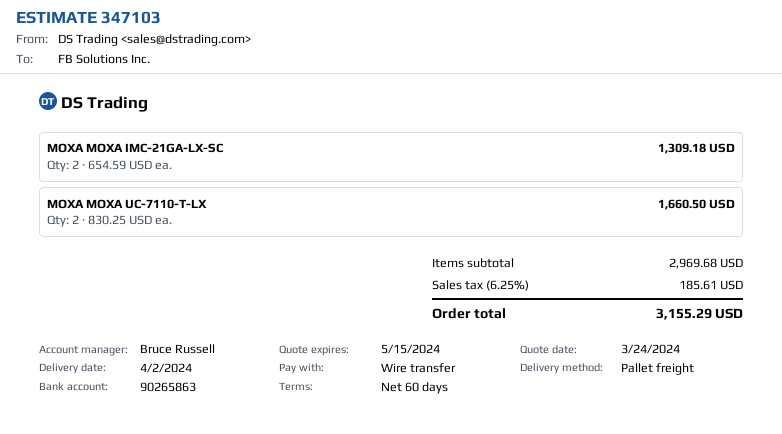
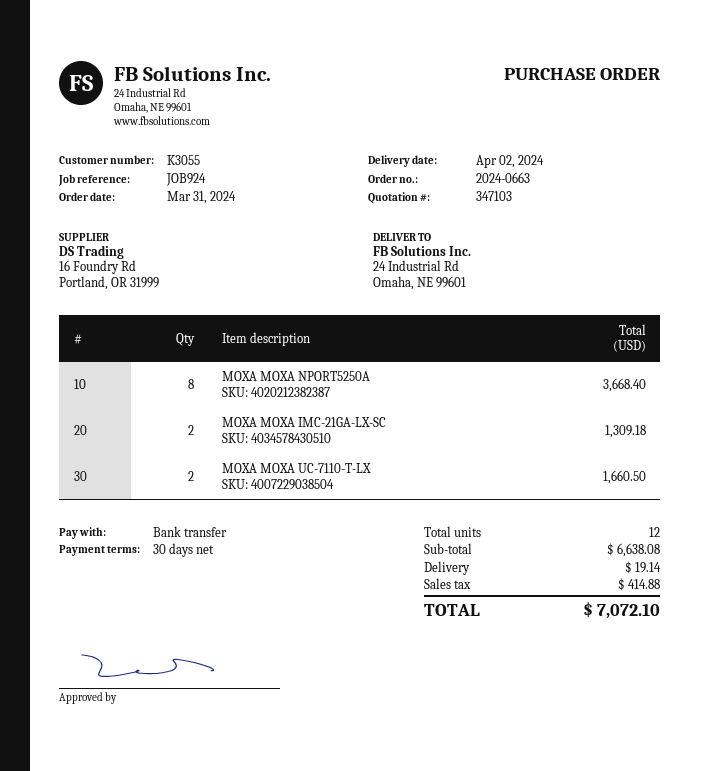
payment terms: 60 days -> 30 days
MOXA MOXA NPORT5250A: none -> 8 for 3668.40
subtotal: 2969.68 -> 6638.08
shipping: none -> 19.14
tax: 185.61 -> 414.88
total: 3155.29 -> 7072.10

